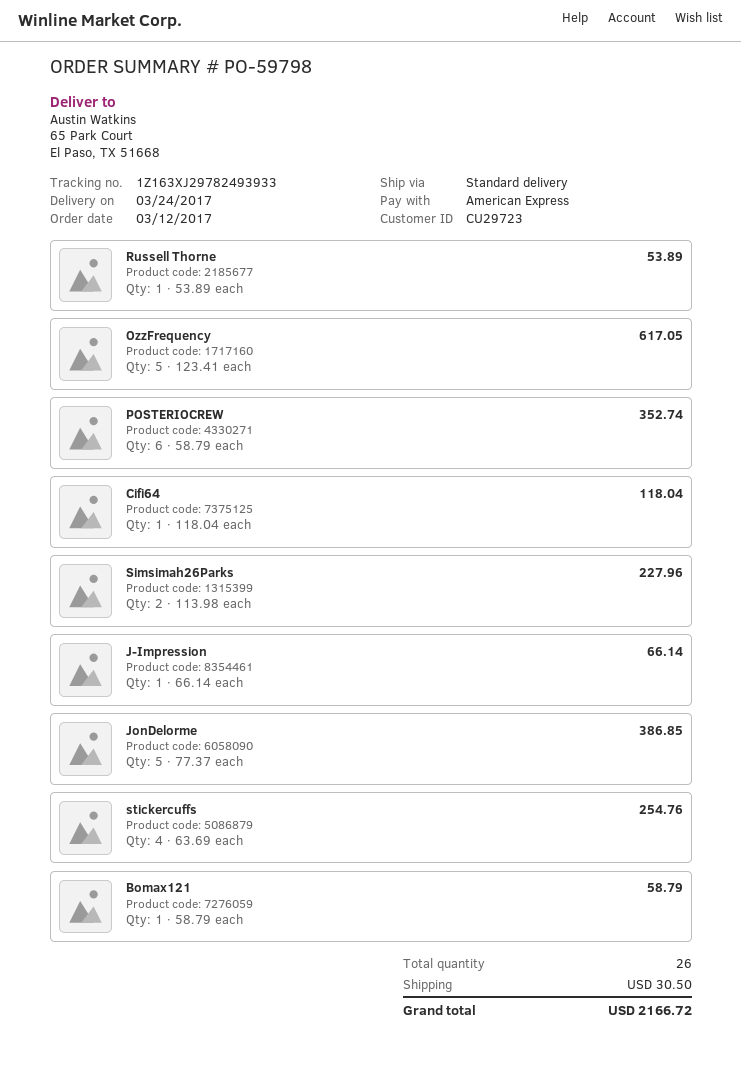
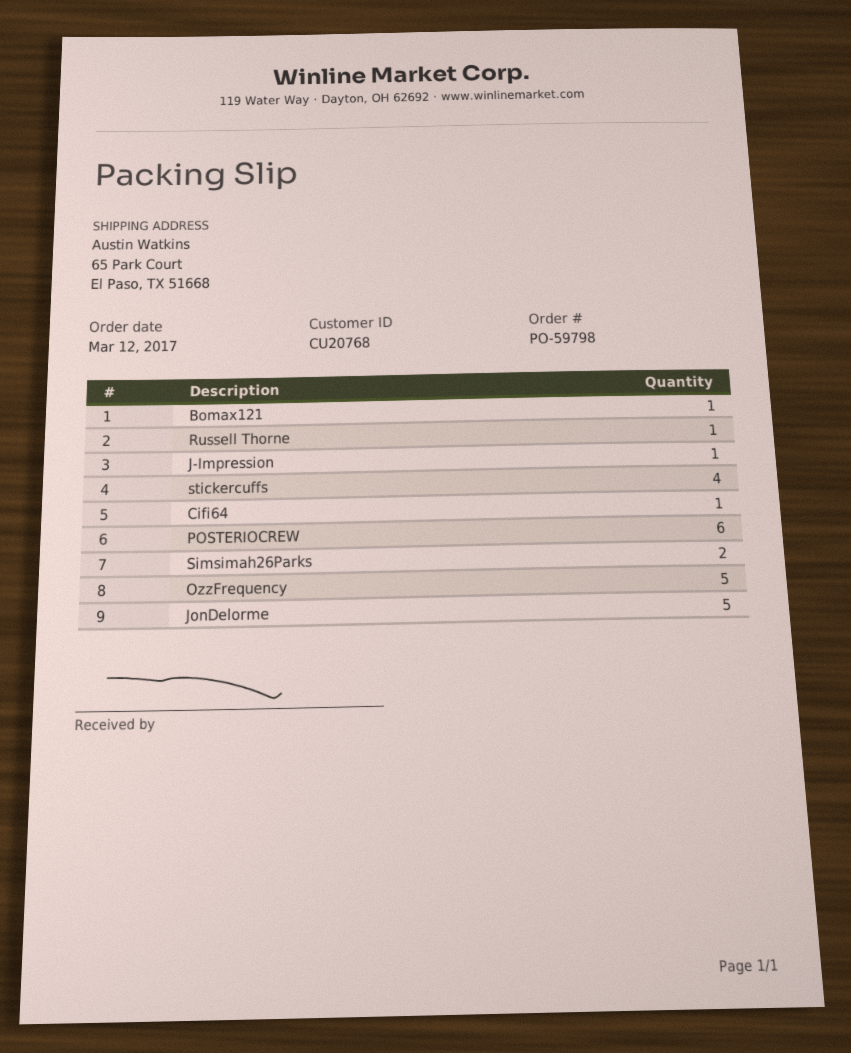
customer number: CU29723 -> CU20768

